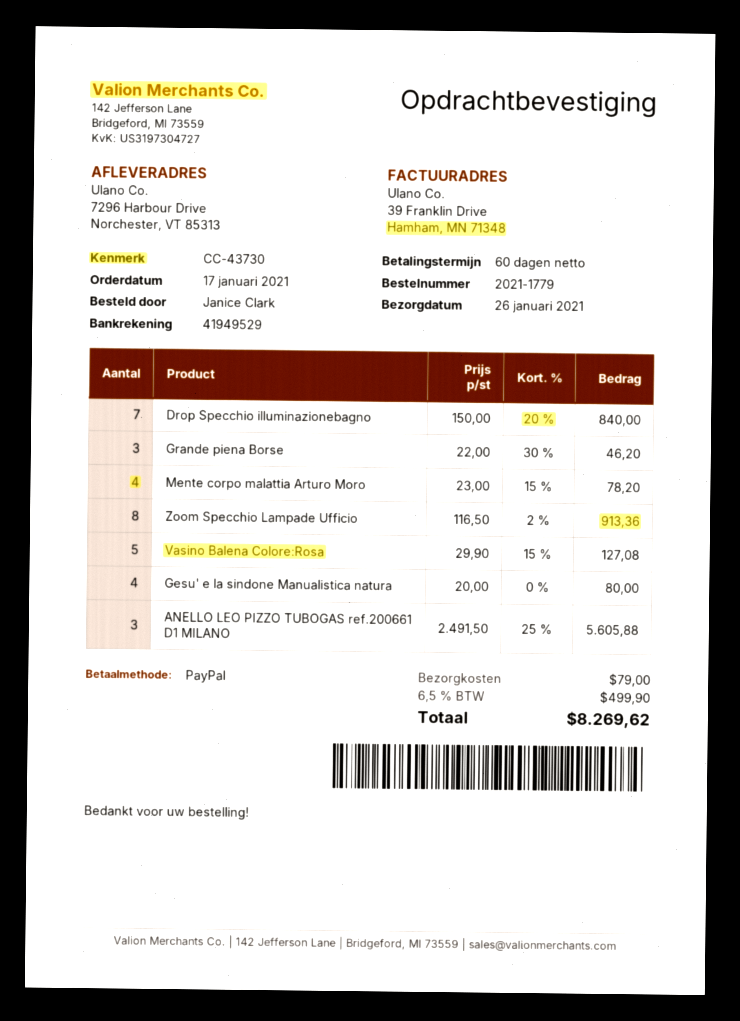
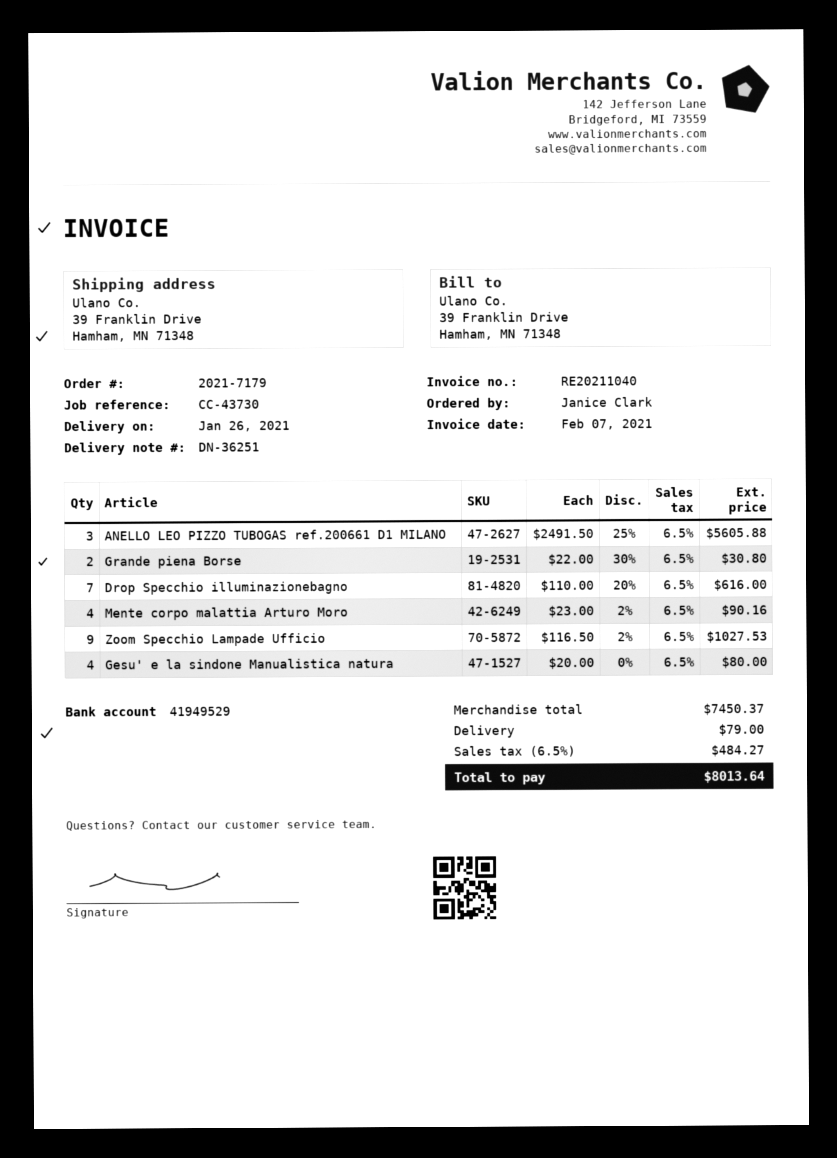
order number: 2021-1779 -> 2021-7179
ship to: 7296 Harbour Drive, Norchester, VT 85313 -> 39 Franklin Drive, Hamham, MN 71348
Drop Specchio illuminazionebagno: 7 x 150.00 - 20% = 840.00 -> 7 x 110.00 - 20% = 616.00
Grande piena Borse: 3 x 22.00 - 30% = 46.20 -> 2 x 22.00 - 30% = 30.80
Mente corpo malattia Arturo Moro: 4 x 23.00 - 15% = 78.20 -> 4 x 23.00 - 2% = 90.16
Zoom Specchio Lampade Ufficio: 8 x 116.50 - 2% = 913.36 -> 9 x 116.50 - 2% = 1027.53
Vasino Balena Colore:Rosa: 5 x 29.90 - 15% = 127.08 -> none
tax: 6.5% = 499.90 -> 6.5% = 484.27
total: 8269.62 -> 8013.64

